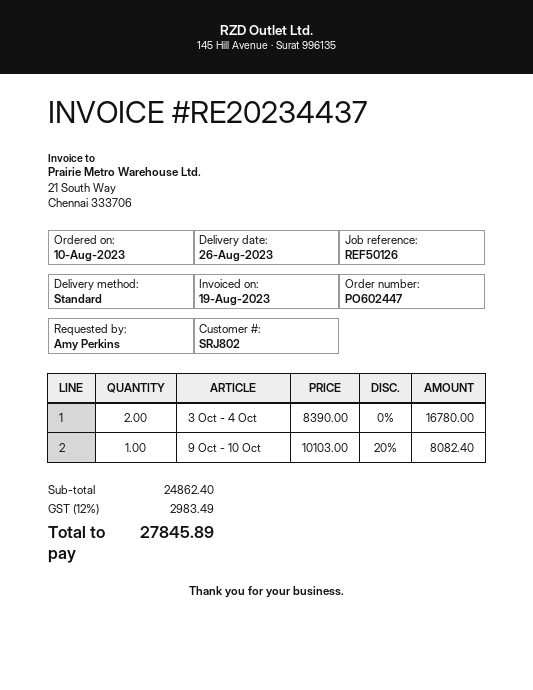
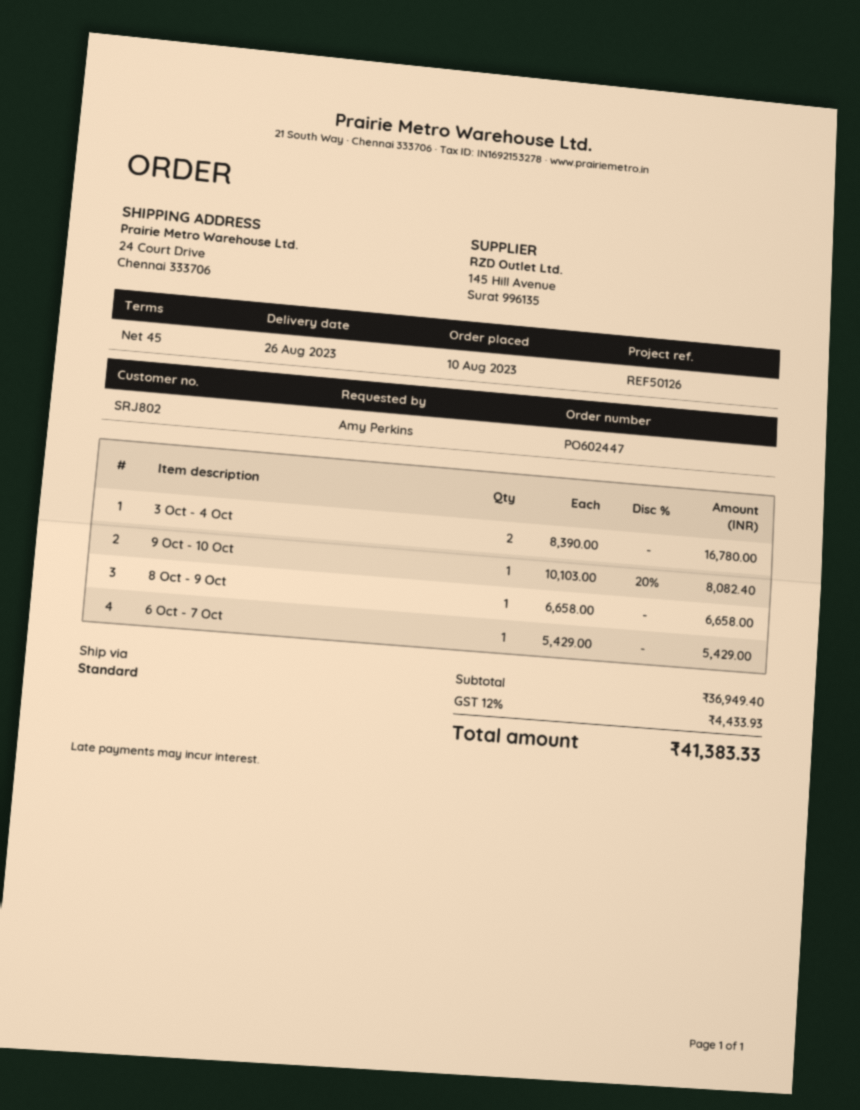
8 Oct - 9 Oct: none -> 1 x 6658.00 = 6658.00
6 Oct - 7 Oct: none -> 1 x 5429.00 = 5429.00
subtotal: 24862.40 -> 36949.40
tax: 12% = 2983.49 -> 12% = 4433.93
total: 27845.89 -> 41383.33

